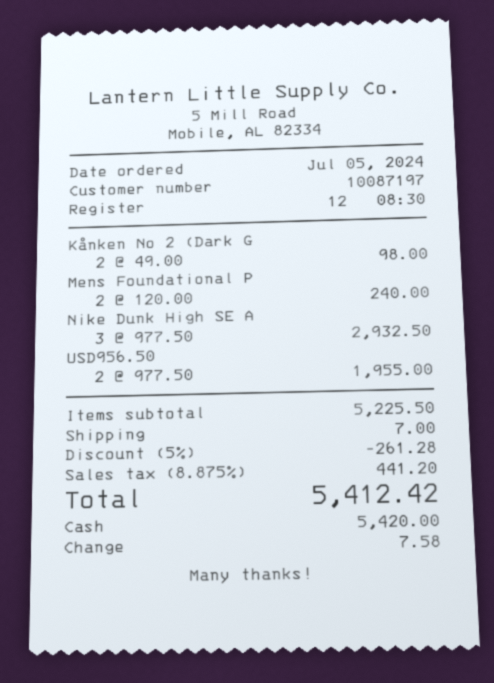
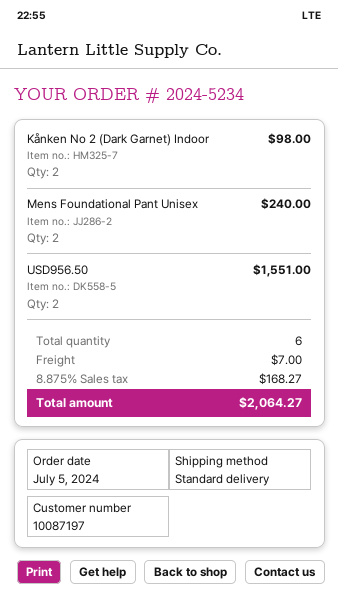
Nike Dunk High SE A: 3 for 2932.50 -> none
USD956.50: 2 for 1955.00 -> 2 for 1551.00
discount: 5% = 261.28 -> none
tax: 8.875% = 441.20 -> 8.875% = 168.27
total: 5412.42 -> 2064.27

